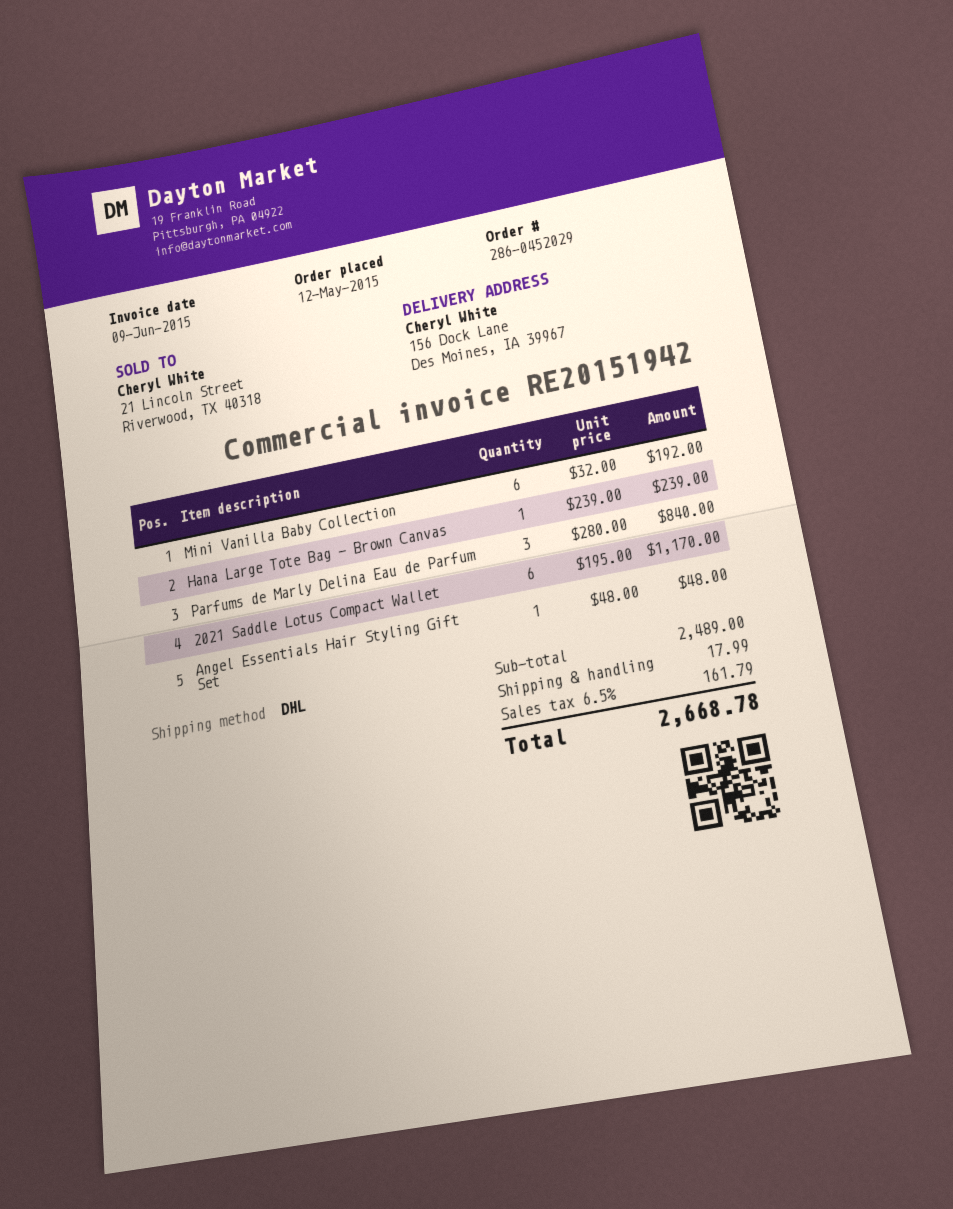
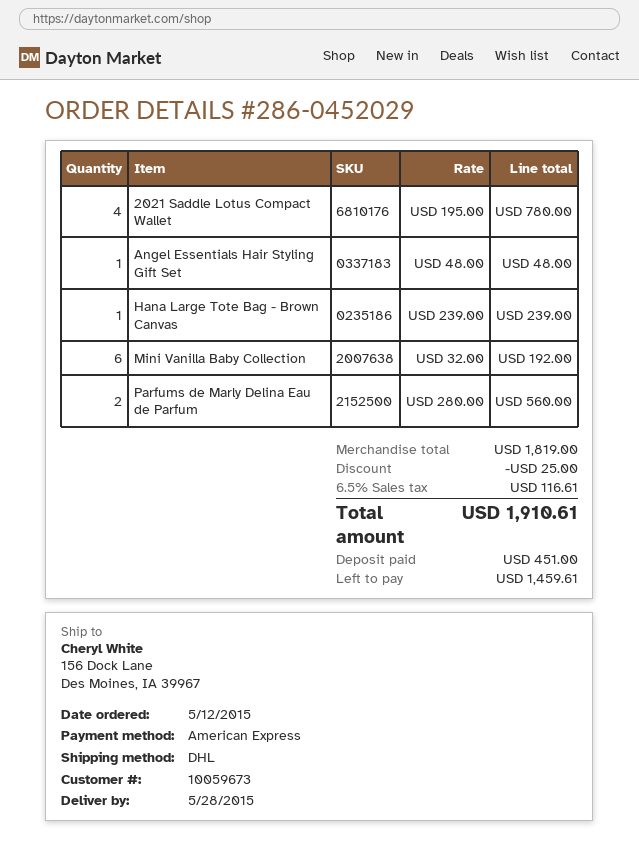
Parfums de Marly Delina Eau de Parfum: 3 x 280.00 = 840.00 -> 2 x 280.00 = 560.00
2021 Saddle Lotus Compact Wallet: 6 x 195.00 = 1170.00 -> 4 x 195.00 = 780.00
subtotal: 2489.00 -> 1819.00
discount: none -> 25.00
shipping: 17.99 -> none
tax: 6.5% = 161.79 -> 6.5% = 116.61
total: 2668.78 -> 1910.61

